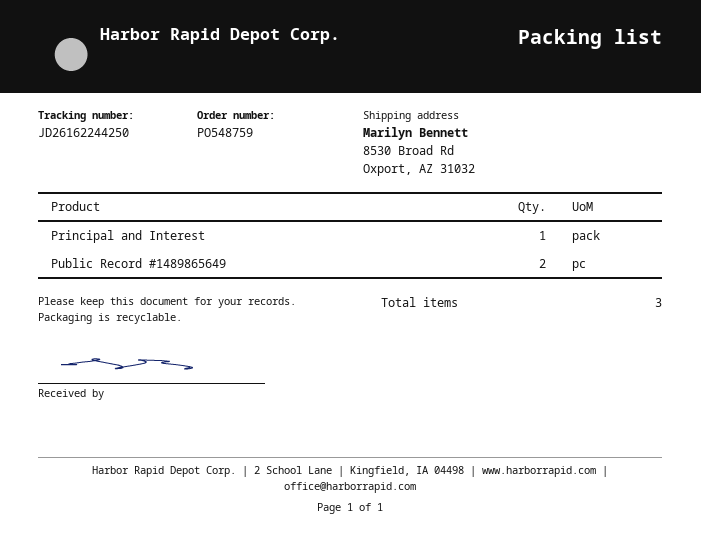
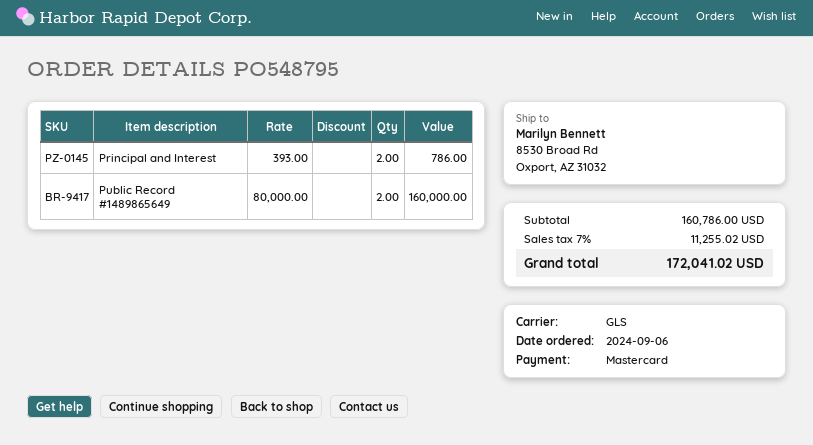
order number: PO548759 -> PO548795
Principal and Interest: 1 -> 2

